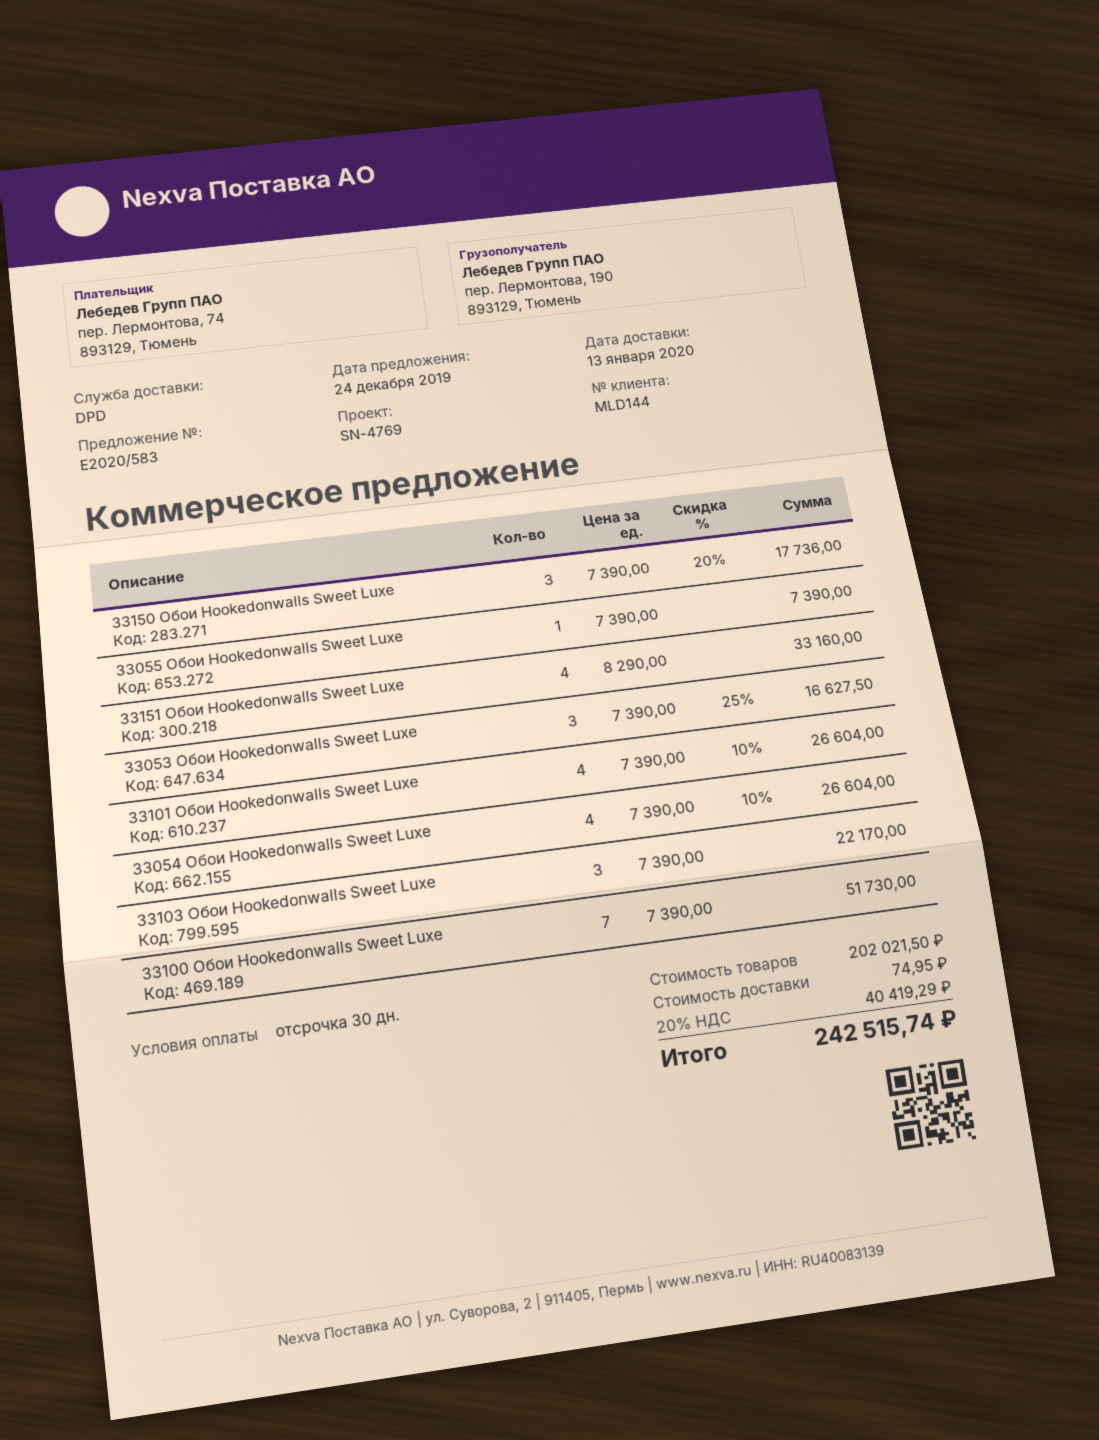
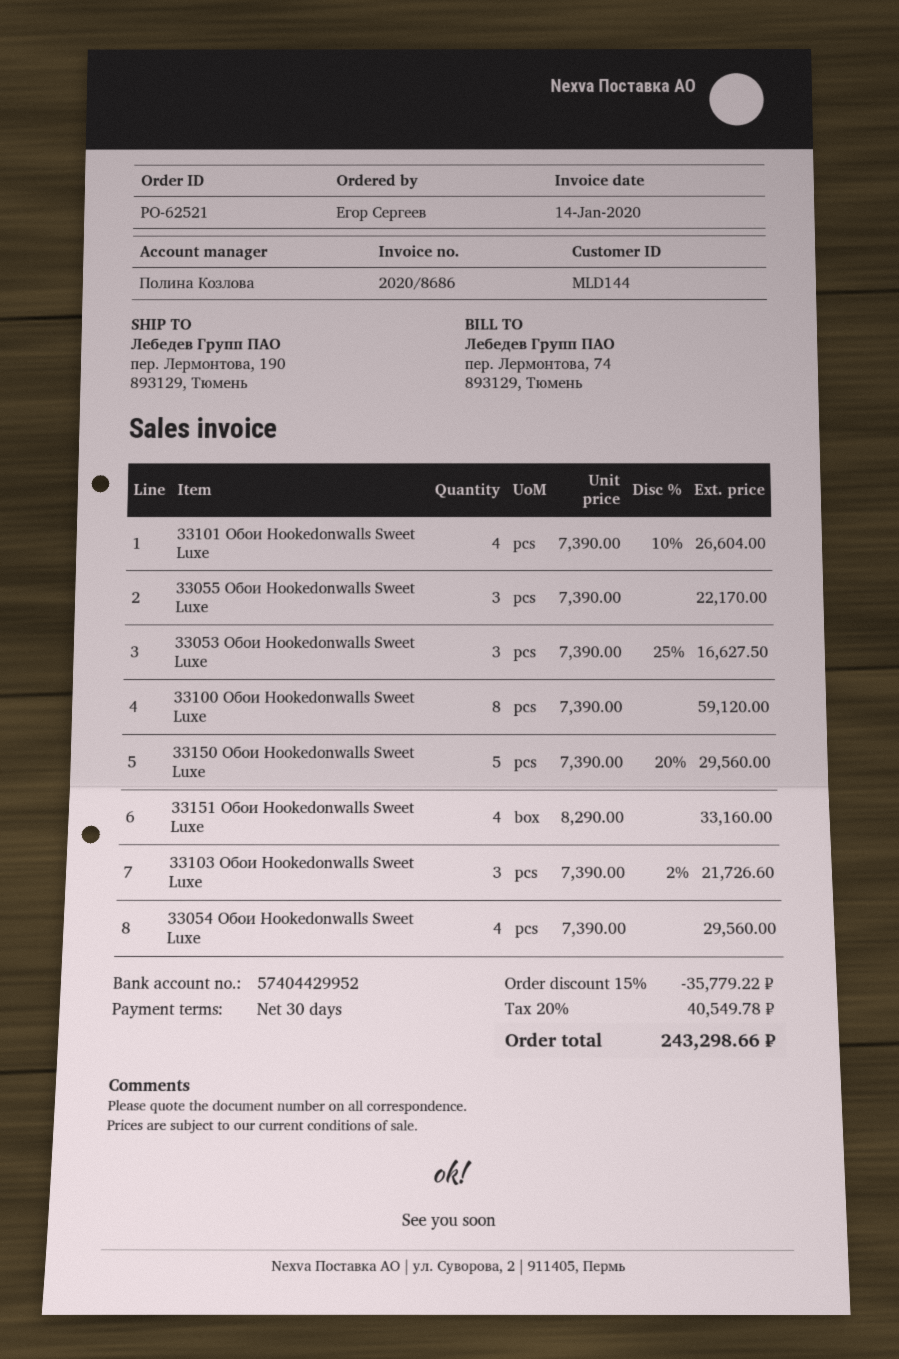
33150 Обои Hookedonwalls Sweet Luxe: 3 x 7390.00 - 20% = 17736.00 -> 5 x 7390.00 - 20% = 29560.00
33055 Обои Hookedonwalls Sweet Luxe: 1 x 7390.00 = 7390.00 -> 3 x 7390.00 = 22170.00
33054 Обои Hookedonwalls Sweet Luxe: 4 x 7390.00 - 10% = 26604.00 -> 4 x 7390.00 = 29560.00
33103 Обои Hookedonwalls Sweet Luxe: 3 x 7390.00 = 22170.00 -> 3 x 7390.00 - 2% = 21726.60
33100 Обои Hookedonwalls Sweet Luxe: 7 x 7390.00 = 51730.00 -> 8 x 7390.00 = 59120.00
discount: none -> 15% = 35779.22
shipping: 74.95 -> none
tax: 20% = 40419.29 -> 20% = 40549.78
total: 242515.74 -> 243298.66

